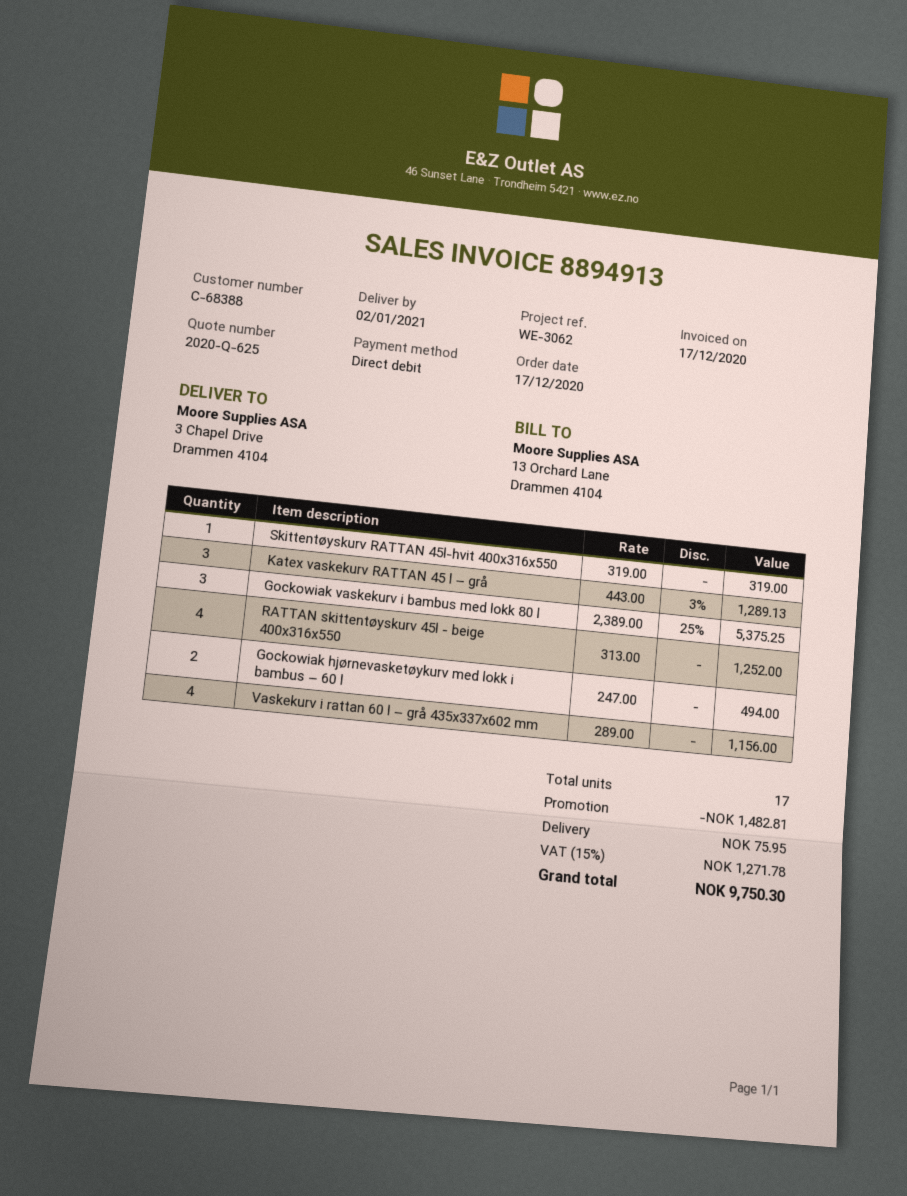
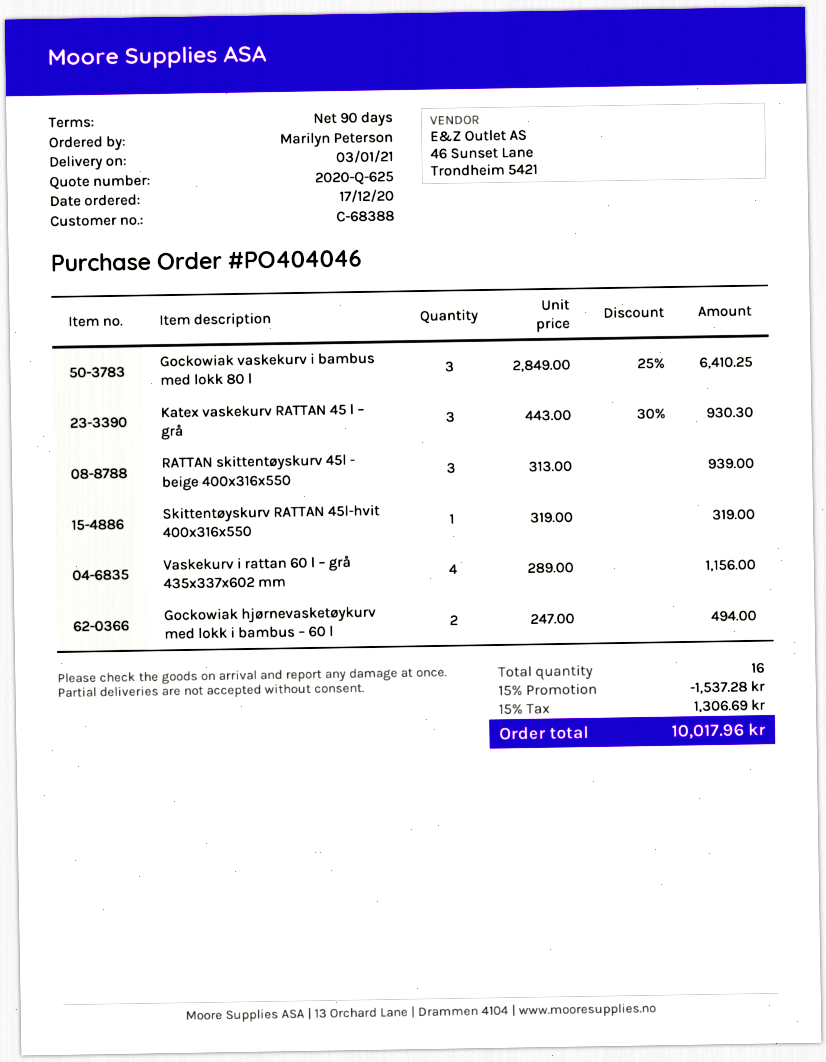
delivery date: 2021-01-02 -> 2021-01-03
Katex vaskekurv RATTAN 45 l – grå: 3 x 443.00 - 3% = 1289.13 -> 3 x 443.00 - 30% = 930.30
Gockowiak vaskekurv i bambus med lokk 80 l: 3 x 2389.00 - 25% = 5375.25 -> 3 x 2849.00 - 25% = 6410.25
RATTAN skittentøyskurv 45l - beige 400x316x550: 4 x 313.00 = 1252.00 -> 3 x 313.00 = 939.00
total quantity: 17 -> 16
discount: 1482.81 -> 1537.28
shipping: 75.95 -> none
tax: 15% = 1271.78 -> 15% = 1306.69
total: 9750.30 -> 10017.96

